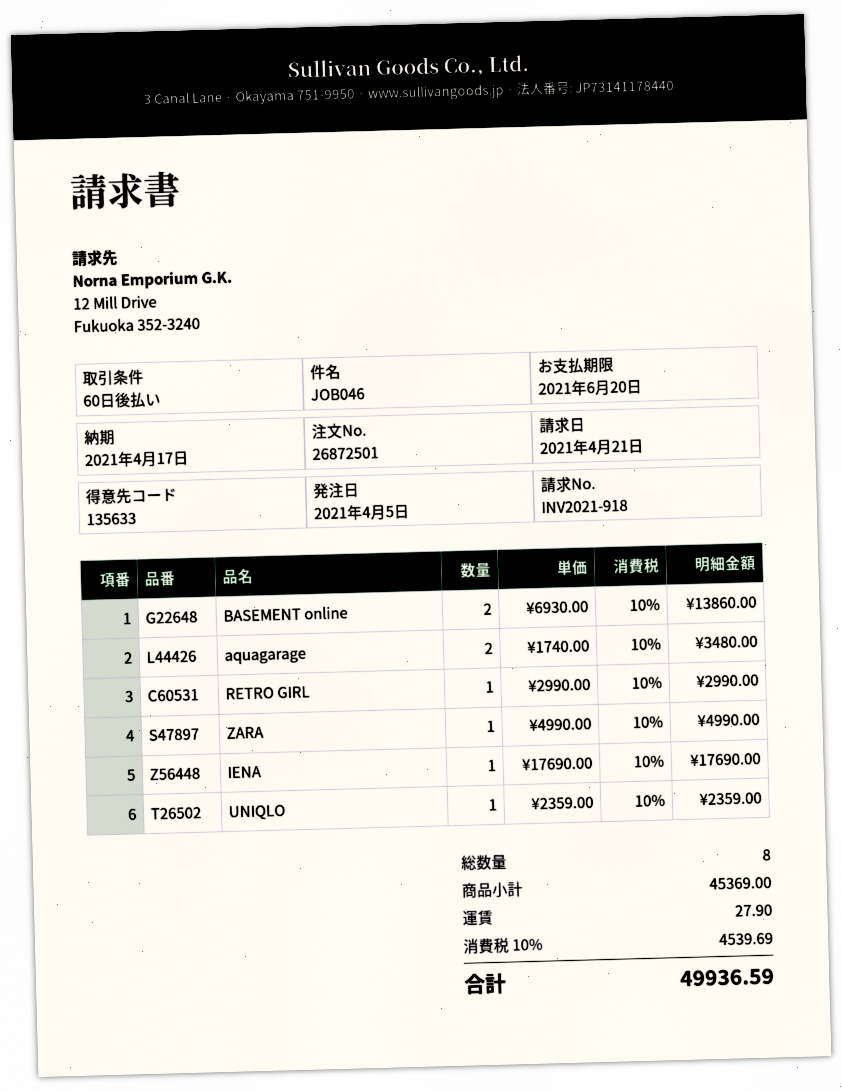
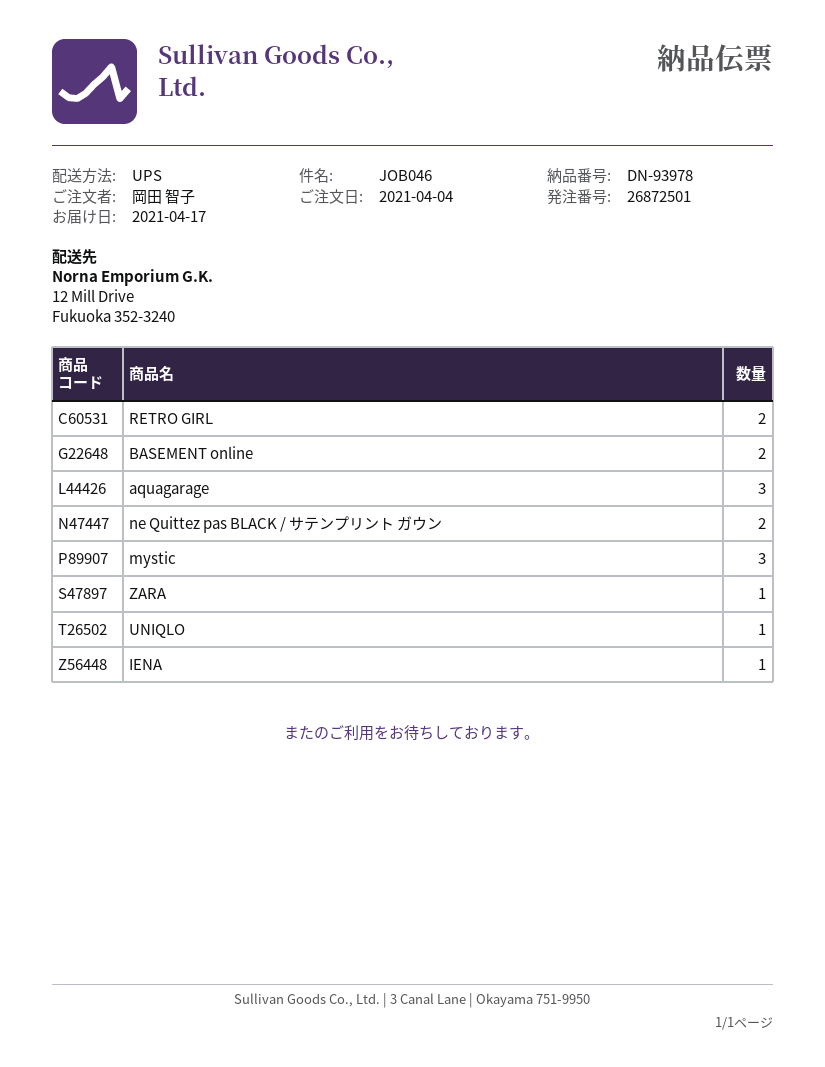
order date: 2021-04-05 -> 2021-04-04
aquagarage: 2 -> 3
RETRO GIRL: 1 -> 2
ne Quittez pas BLACK / サテンプリント ガウン: none -> 2
mystic: none -> 3

